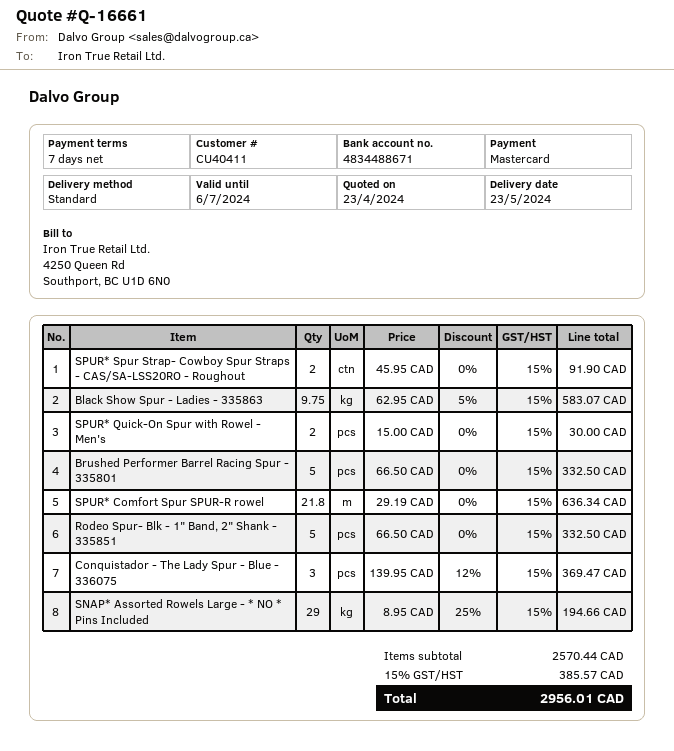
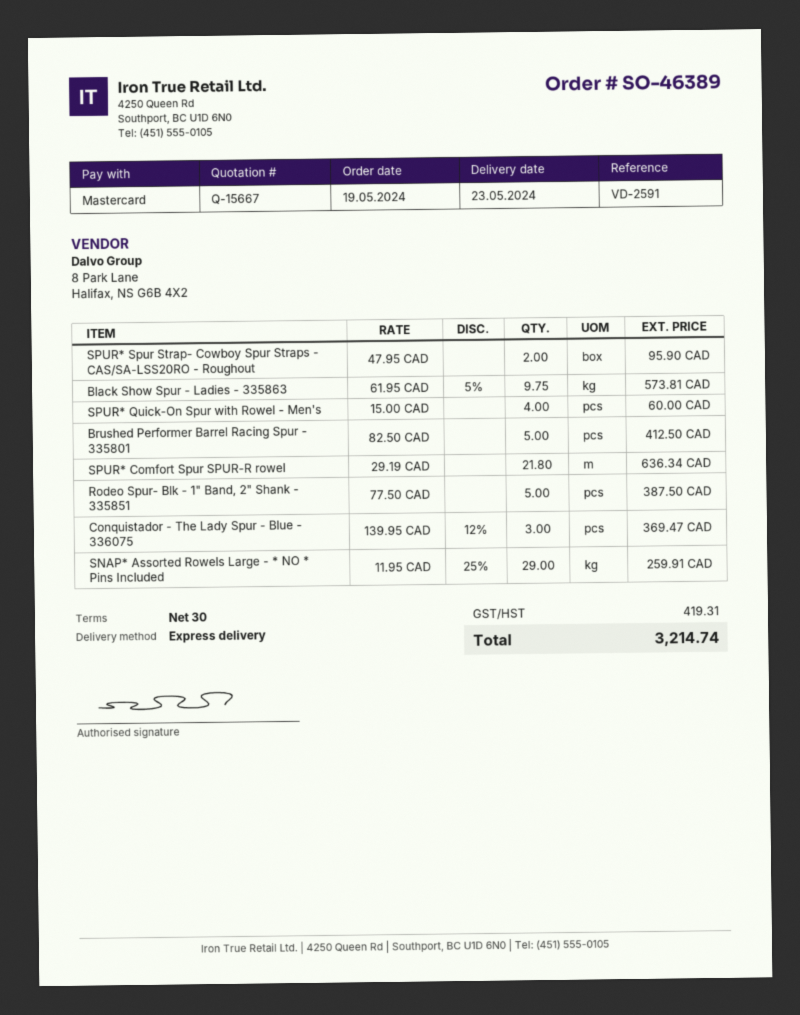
quote number: Q-16661 -> Q-15667
payment terms: 7 days -> 30 days
shipping method: standard -> express
SPUR* Spur Strap- Cowboy Spur Straps - CAS/SA-LSS20RO - Roughout: 2 x 45.95 = 91.90 -> 2 x 47.95 = 95.90
Black Show Spur - Ladies - 335863: 9.75 x 62.95 - 5% = 583.07 -> 9.75 x 61.95 - 5% = 573.81
SPUR* Quick-On Spur with Rowel - Men's: 2 x 15.00 = 30.00 -> 4 x 15.00 = 60.00
Brushed Performer Barrel Racing Spur - 335801: 5 x 66.50 = 332.50 -> 5 x 82.50 = 412.50
Rodeo Spur- Blk - 1" Band, 2" Shank - 335851: 5 x 66.50 = 332.50 -> 5 x 77.50 = 387.50
SNAP* Assorted Rowels Large - * NO * Pins Included: 29 x 8.95 - 25% = 194.66 -> 29 x 11.95 - 25% = 259.91
tax: 385.57 -> 419.31
total: 2956.01 -> 3214.74

